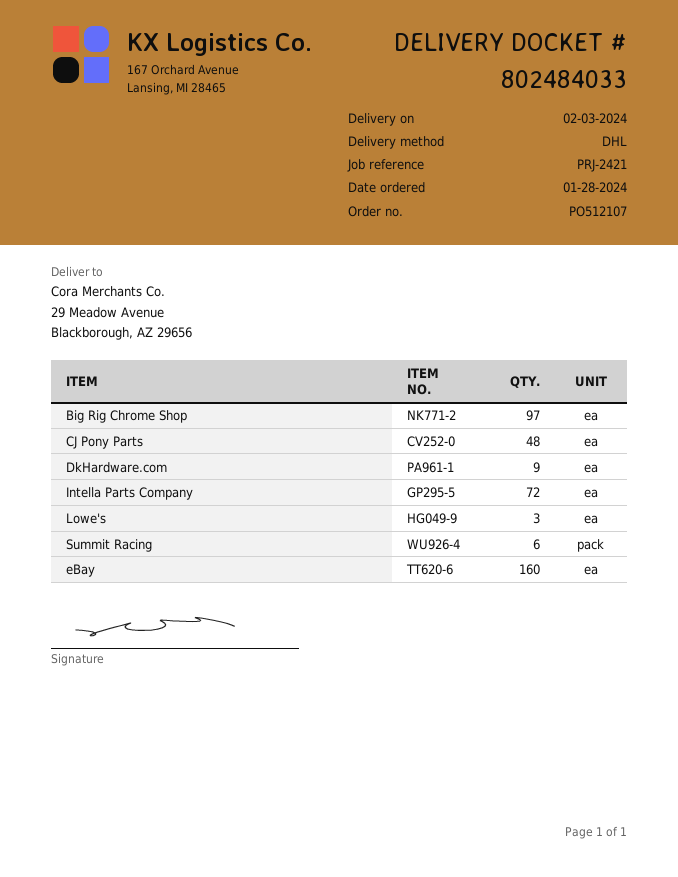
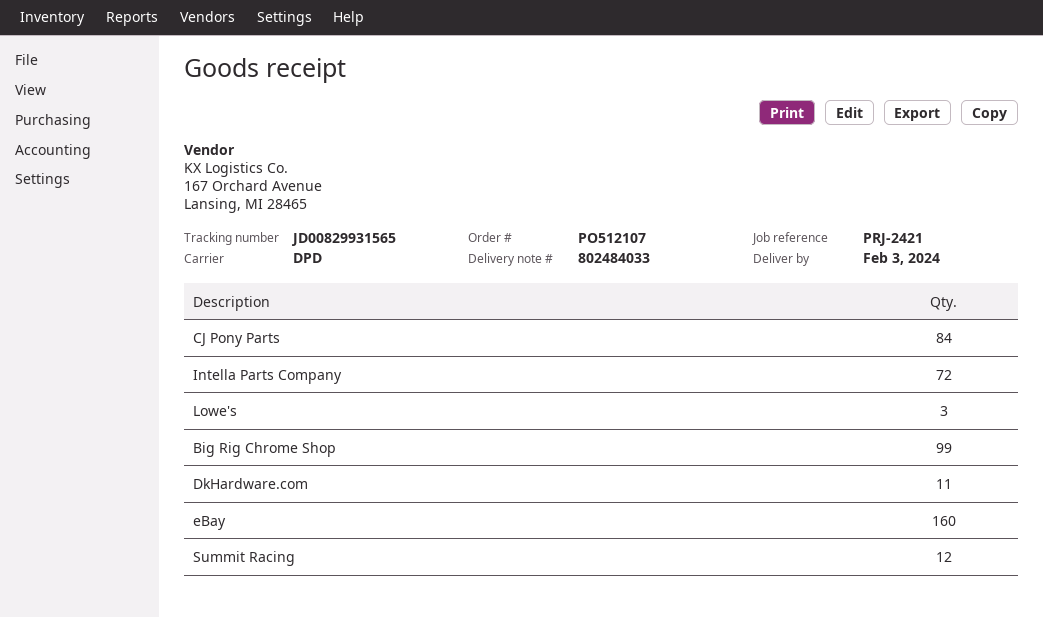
shipping method: DHL -> DPD
Big Rig Chrome Shop: 97 -> 99
CJ Pony Parts: 48 -> 84
DkHardware.com: 9 -> 11
Summit Racing: 6 -> 12

